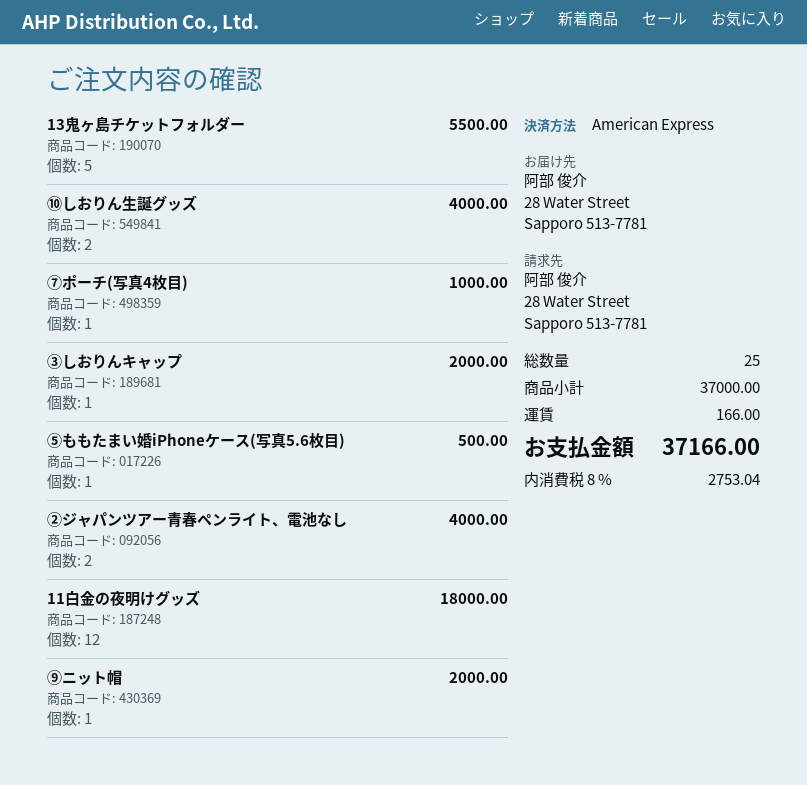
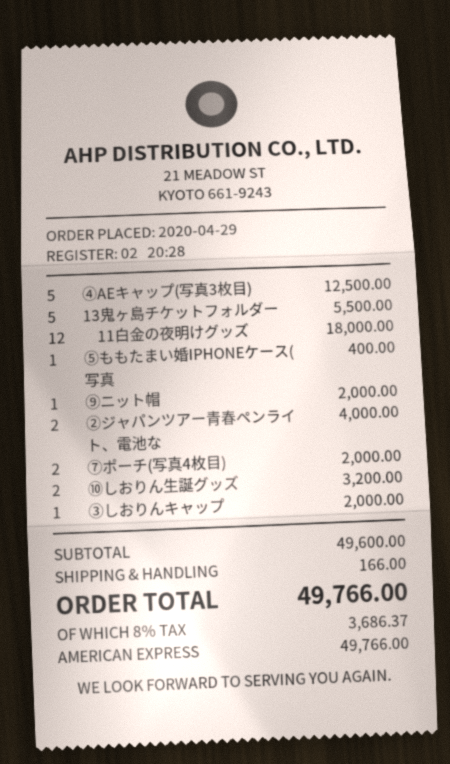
⑩しおりん生誕グッズ: 2 for 4000.00 -> 2 for 3200.00
⑦ポーチ(写真4枚目): 1 for 1000.00 -> 2 for 2000.00
⑤ももたまい婚iPhoneケース(写真5.6枚目): 1 for 500.00 -> 1 for 400.00
④AEキャップ(写真3枚目): none -> 5 for 12500.00
subtotal: 37000.00 -> 49600.00
tax: 8% = 2753.04 -> 8% = 3686.37
total: 37166.00 -> 49766.00

